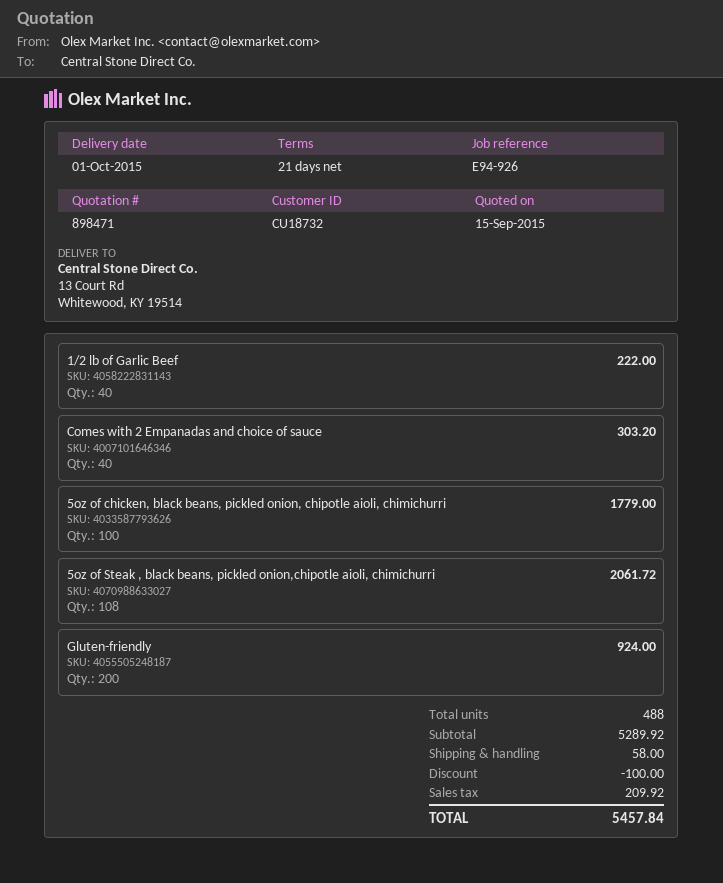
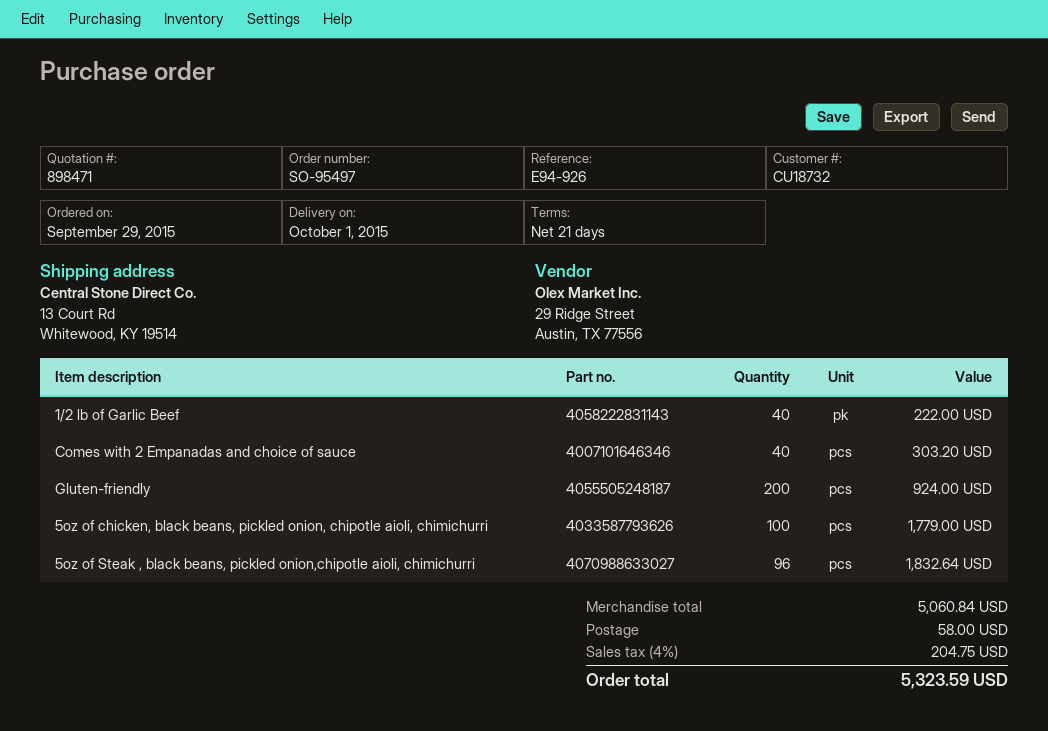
5oz of Steak , black beans, pickled onion,chipotle aioli, chimichurri: 108 for 2061.72 -> 96 for 1832.64
subtotal: 5289.92 -> 5060.84
discount: 100.00 -> none
tax: 209.92 -> 204.75
total: 5457.84 -> 5323.59

